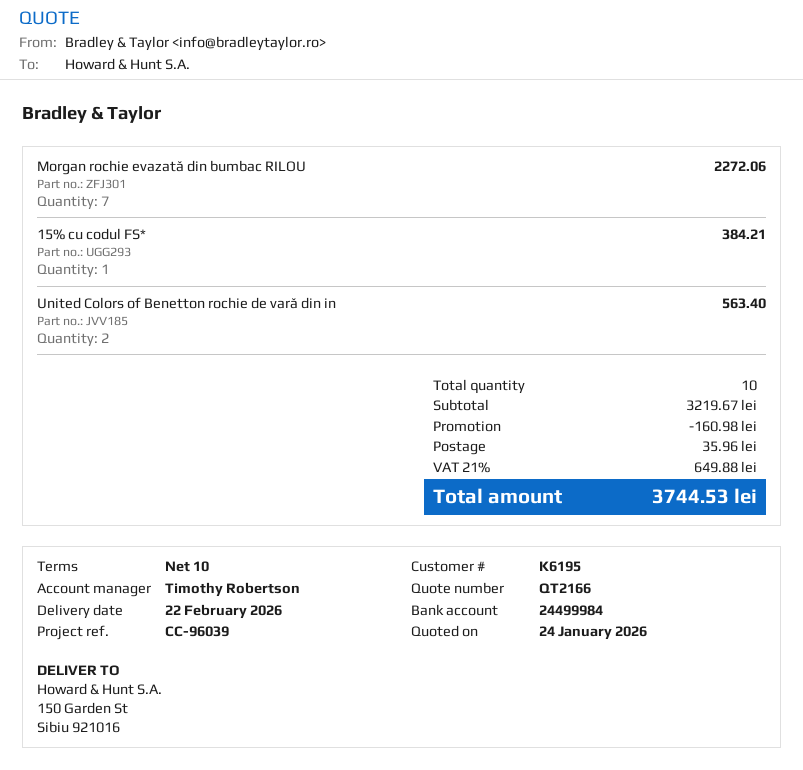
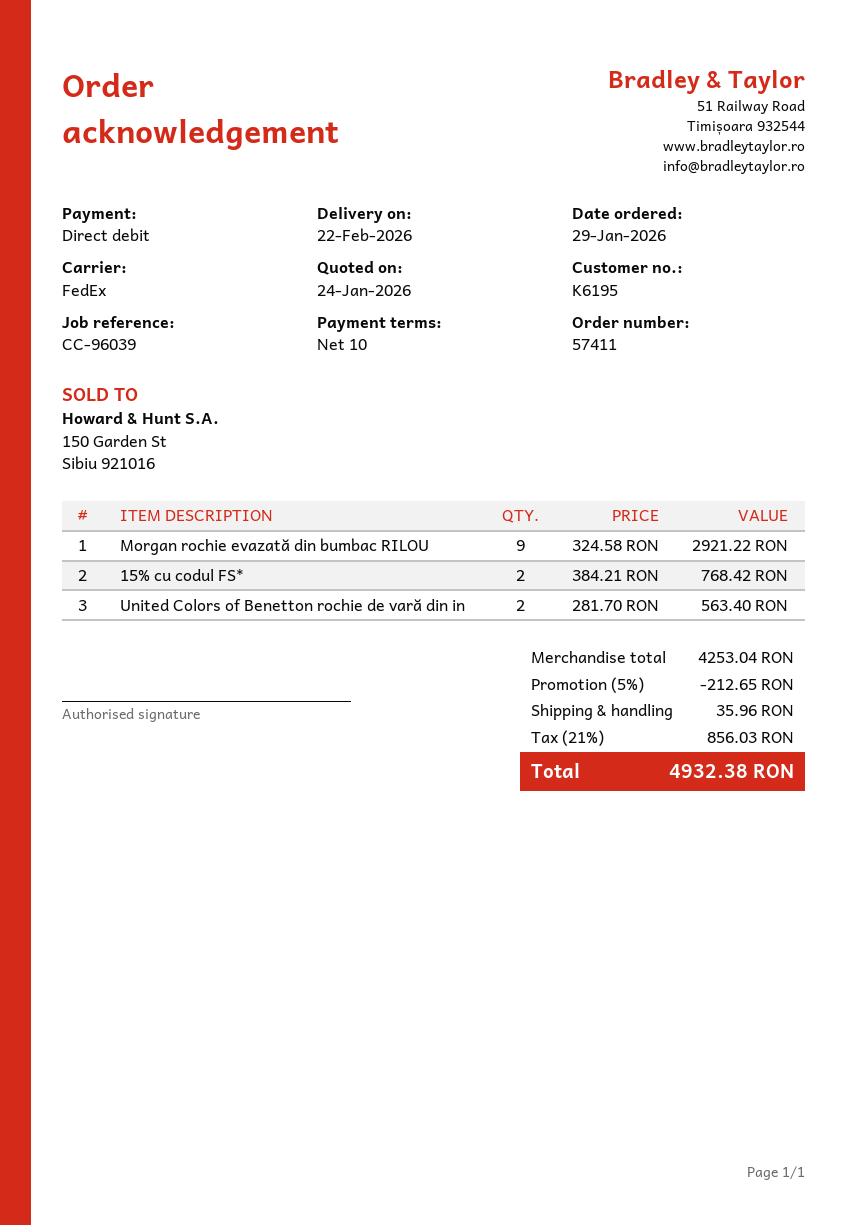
Morgan rochie evazată din bumbac RILOU: 7 for 2272.06 -> 9 for 2921.22
15% cu codul FS*: 1 for 384.21 -> 2 for 768.42
subtotal: 3219.67 -> 4253.04
discount: 160.98 -> 212.65
tax: 21% = 649.88 -> 21% = 856.03
total: 3744.53 -> 4932.38

